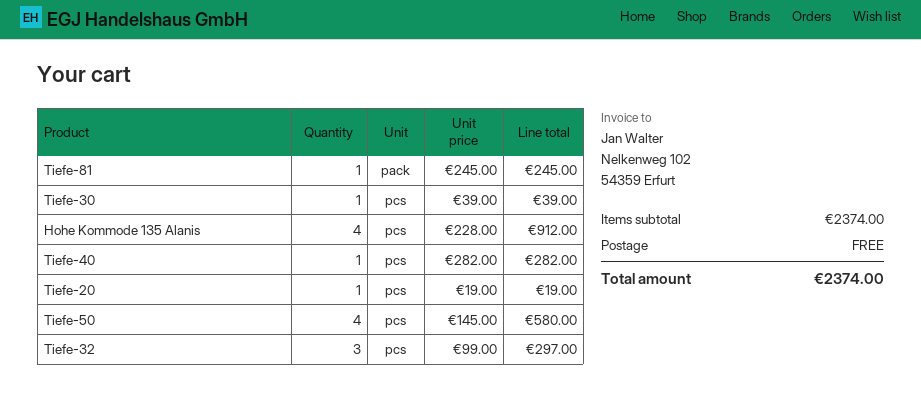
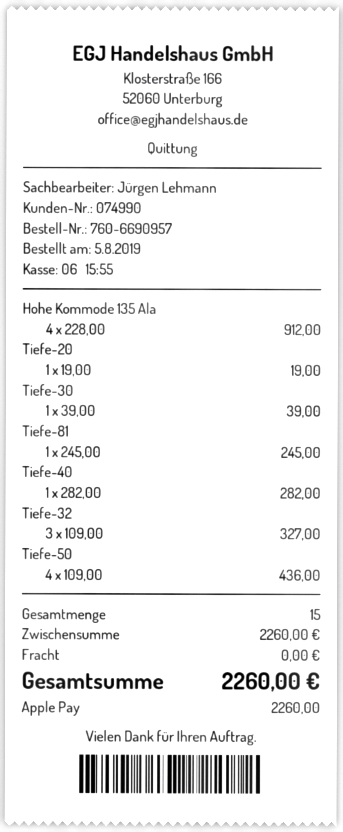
Tiefe-50: 4 x 145.00 = 580.00 -> 4 x 109.00 = 436.00
Tiefe-32: 3 x 99.00 = 297.00 -> 3 x 109.00 = 327.00
subtotal: 2374.00 -> 2260.00
total: 2374.00 -> 2260.00

